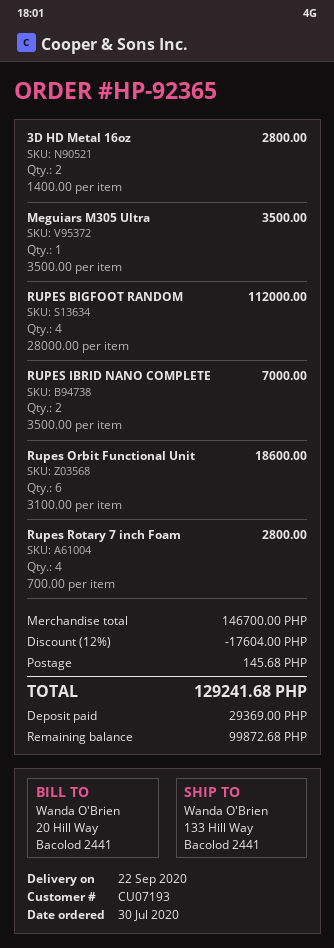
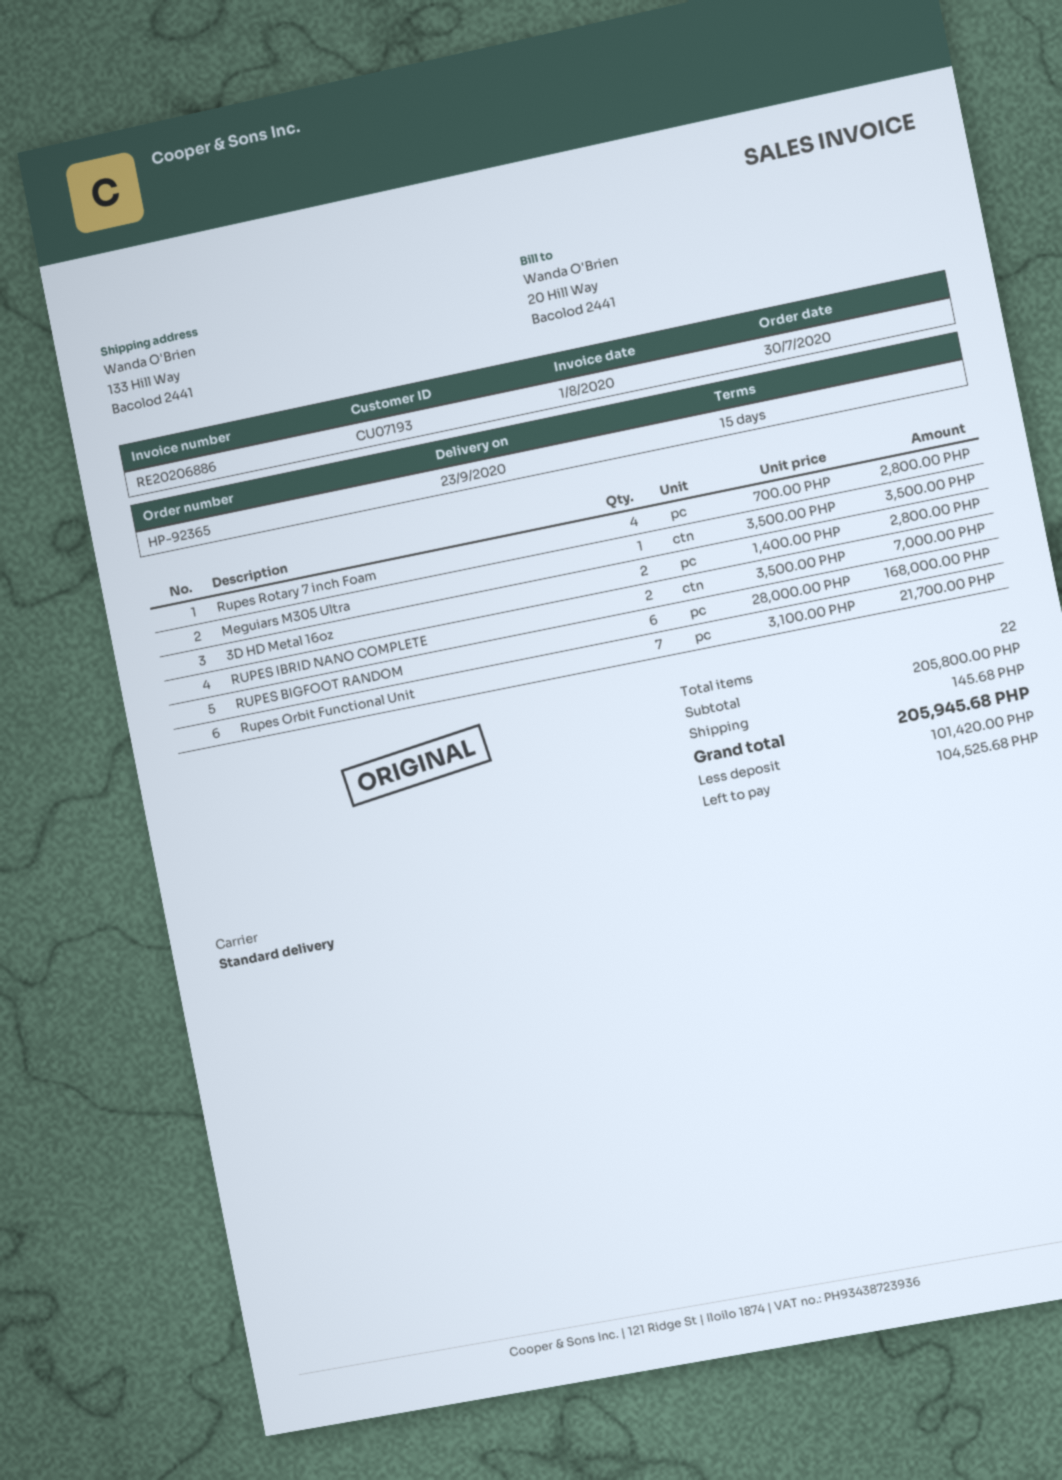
delivery date: 2020-09-22 -> 2020-09-23
RUPES BIGFOOT RANDOM: 4 x 28000.00 = 112000.00 -> 6 x 28000.00 = 168000.00
Rupes Orbit Functional Unit: 6 x 3100.00 = 18600.00 -> 7 x 3100.00 = 21700.00
subtotal: 146700.00 -> 205800.00
discount: 12% = 17604.00 -> none
total: 129241.68 -> 205945.68
deposit: 29369.00 -> 101420.00
balance: 99872.68 -> 104525.68

